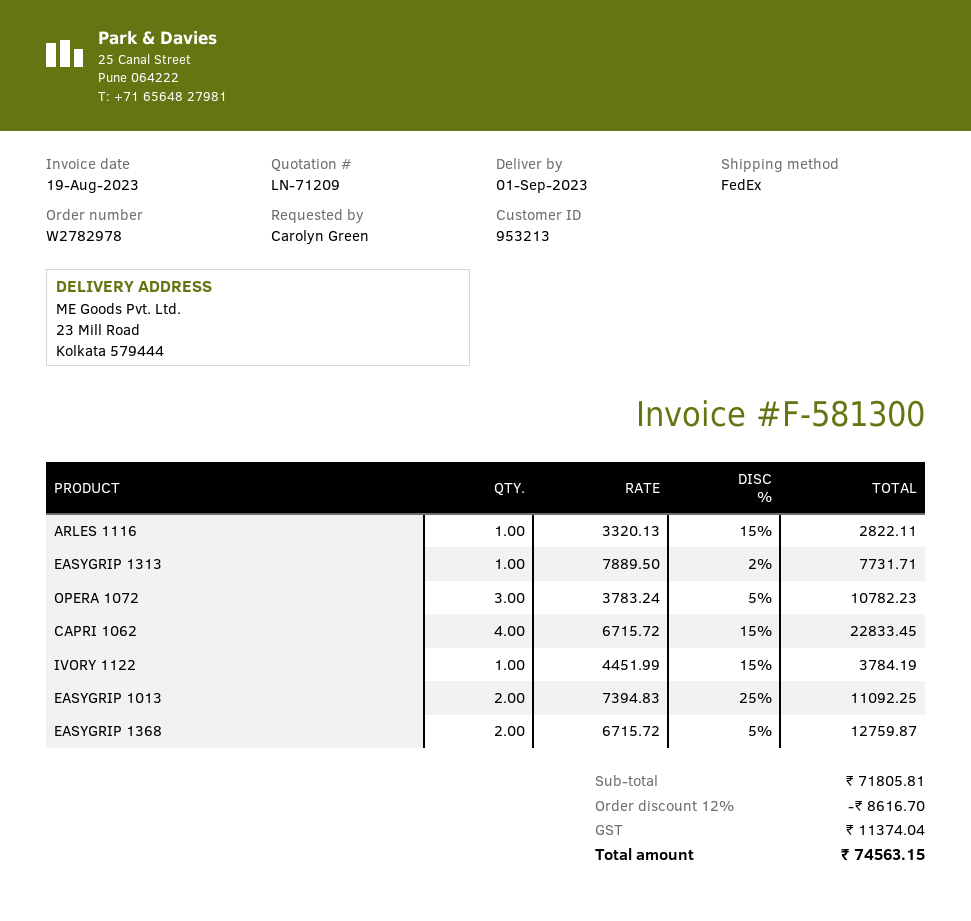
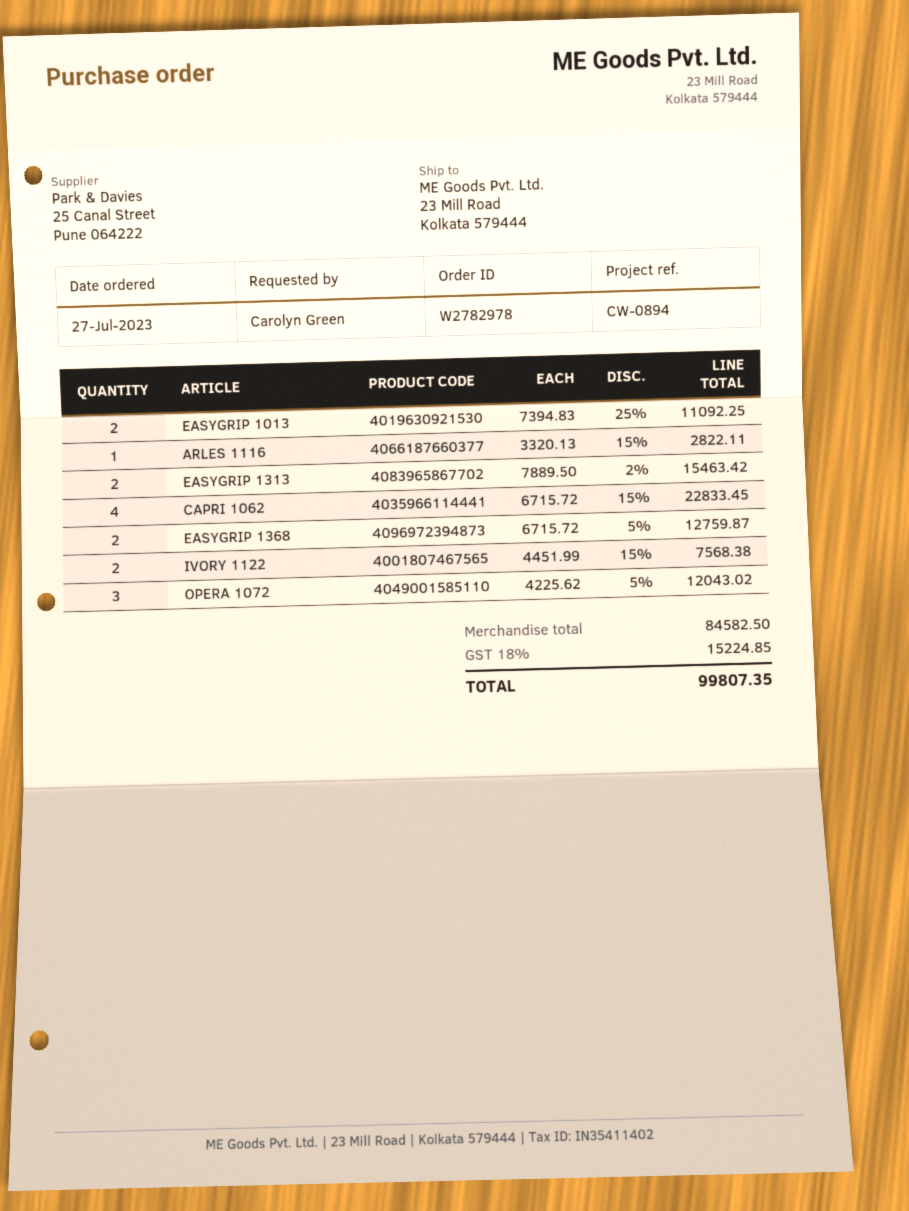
EASYGRIP 1313: 1 x 7889.50 - 2% = 7731.71 -> 2 x 7889.50 - 2% = 15463.42
OPERA 1072: 3 x 3783.24 - 5% = 10782.23 -> 3 x 4225.62 - 5% = 12043.02
IVORY 1122: 1 x 4451.99 - 15% = 3784.19 -> 2 x 4451.99 - 15% = 7568.38
subtotal: 71805.81 -> 84582.50
discount: 12% = 8616.70 -> none
tax: 11374.04 -> 15224.85
total: 74563.15 -> 99807.35

